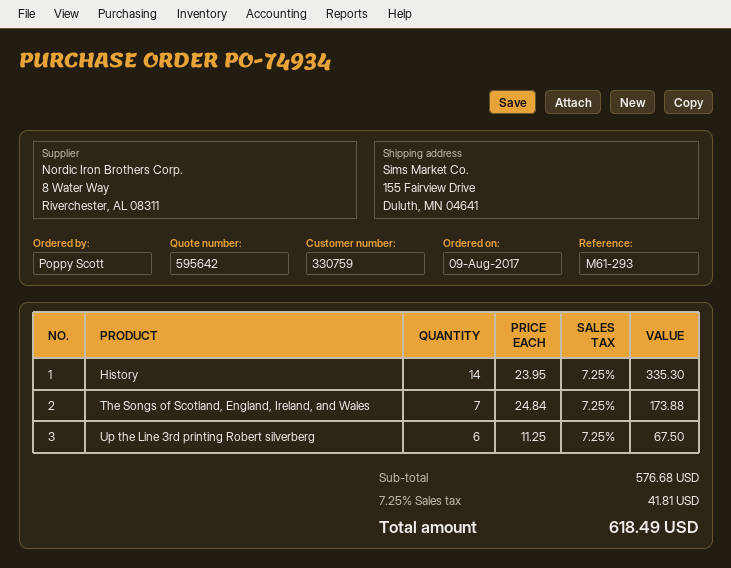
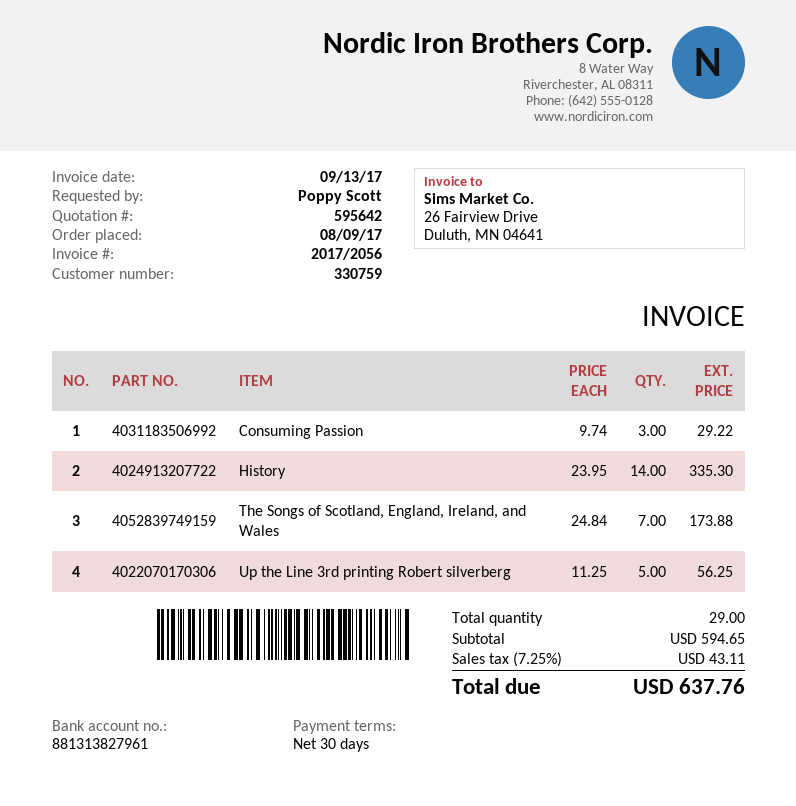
Up the Line 3rd printing Robert silverberg: 6 x 11.25 = 67.50 -> 5 x 11.25 = 56.25
Consuming Passion: none -> 3 x 9.74 = 29.22
subtotal: 576.68 -> 594.65
tax: 7.25% = 41.81 -> 7.25% = 43.11
total: 618.49 -> 637.76

